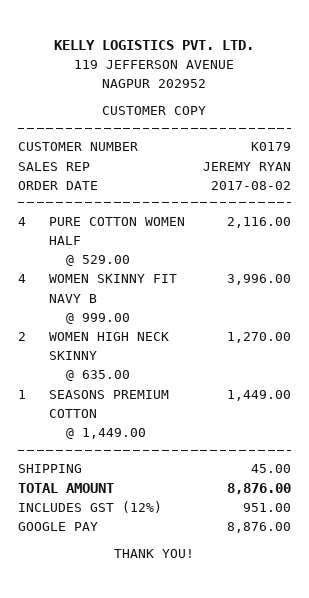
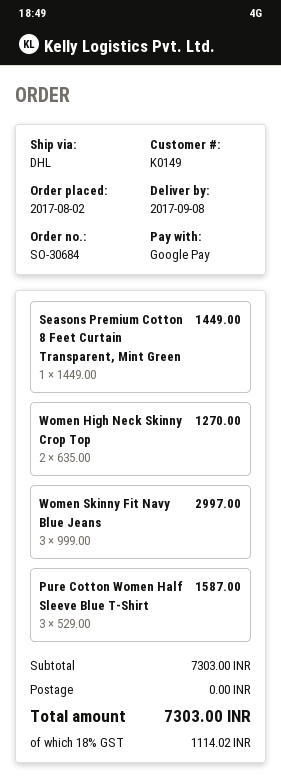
customer number: K0179 -> K0149
PURE COTTON WOMEN HALF: 4 x 529.00 = 2116.00 -> 3 x 529.00 = 1587.00
WOMEN SKINNY FIT NAVY B: 4 x 999.00 = 3996.00 -> 3 x 999.00 = 2997.00
shipping: 45.00 -> 0.00
tax: 12% = 951.00 -> 18% = 1114.02
total: 8876.00 -> 7303.00

